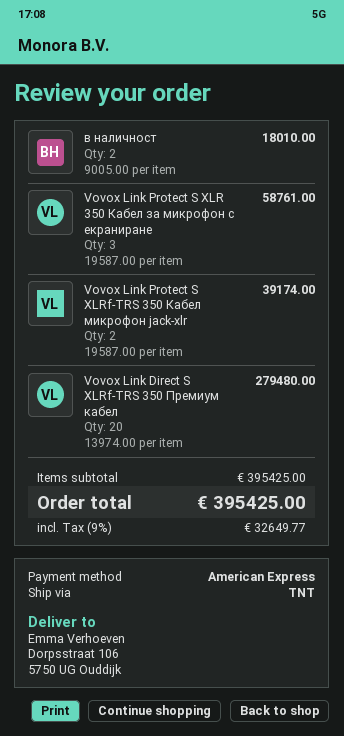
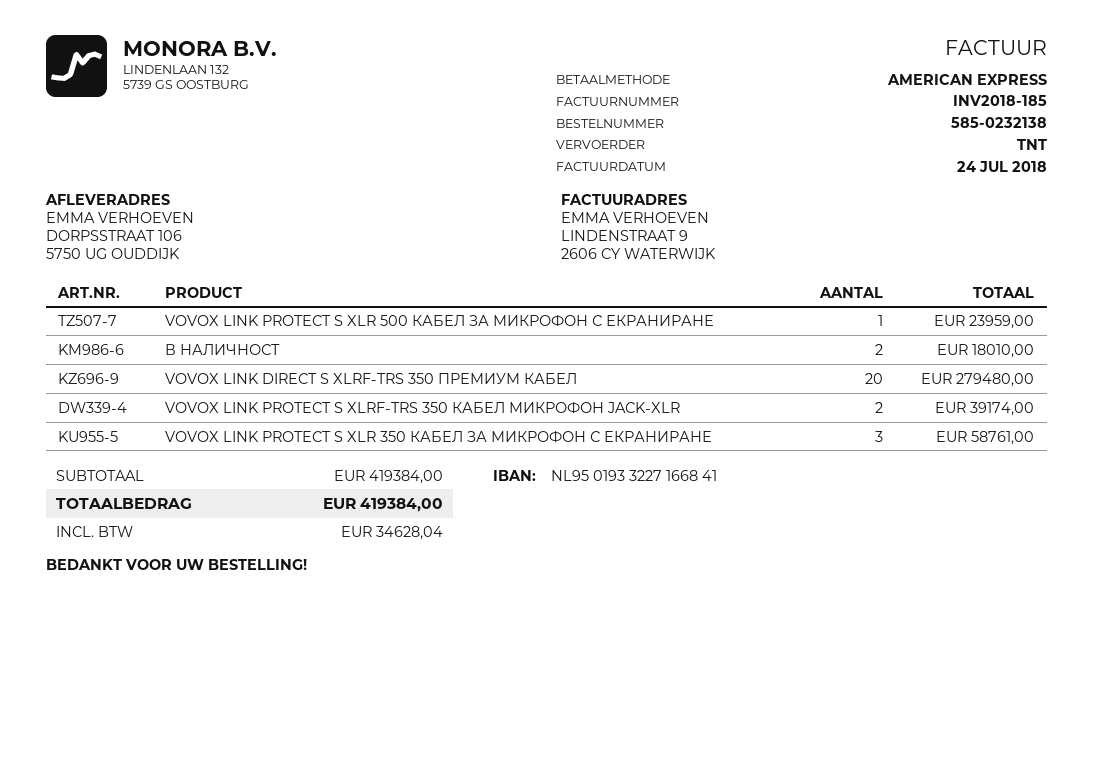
VOVOX LINK PROTECT S XLR 500 КАБЕЛ ЗА МИКРОФОН С ЕКРАНИРАНЕ: none -> 1 for 23959.00
subtotal: 395425.00 -> 419384.00
tax: 32649.77 -> 34628.04
total: 395425.00 -> 419384.00

